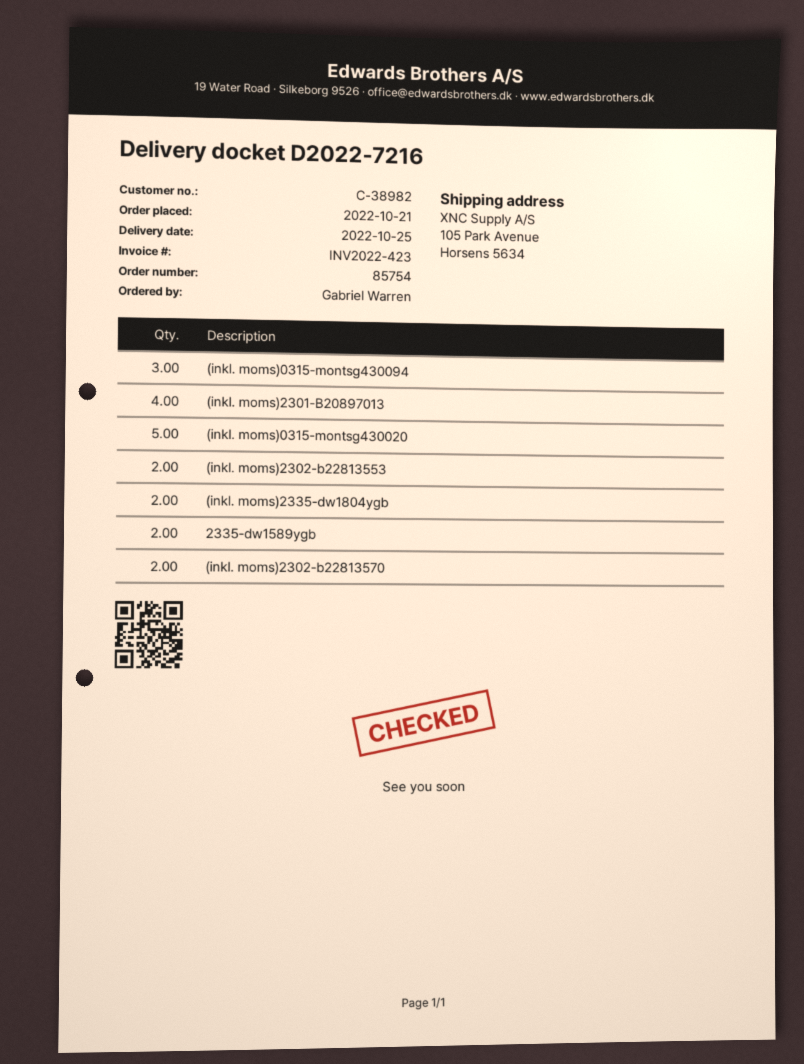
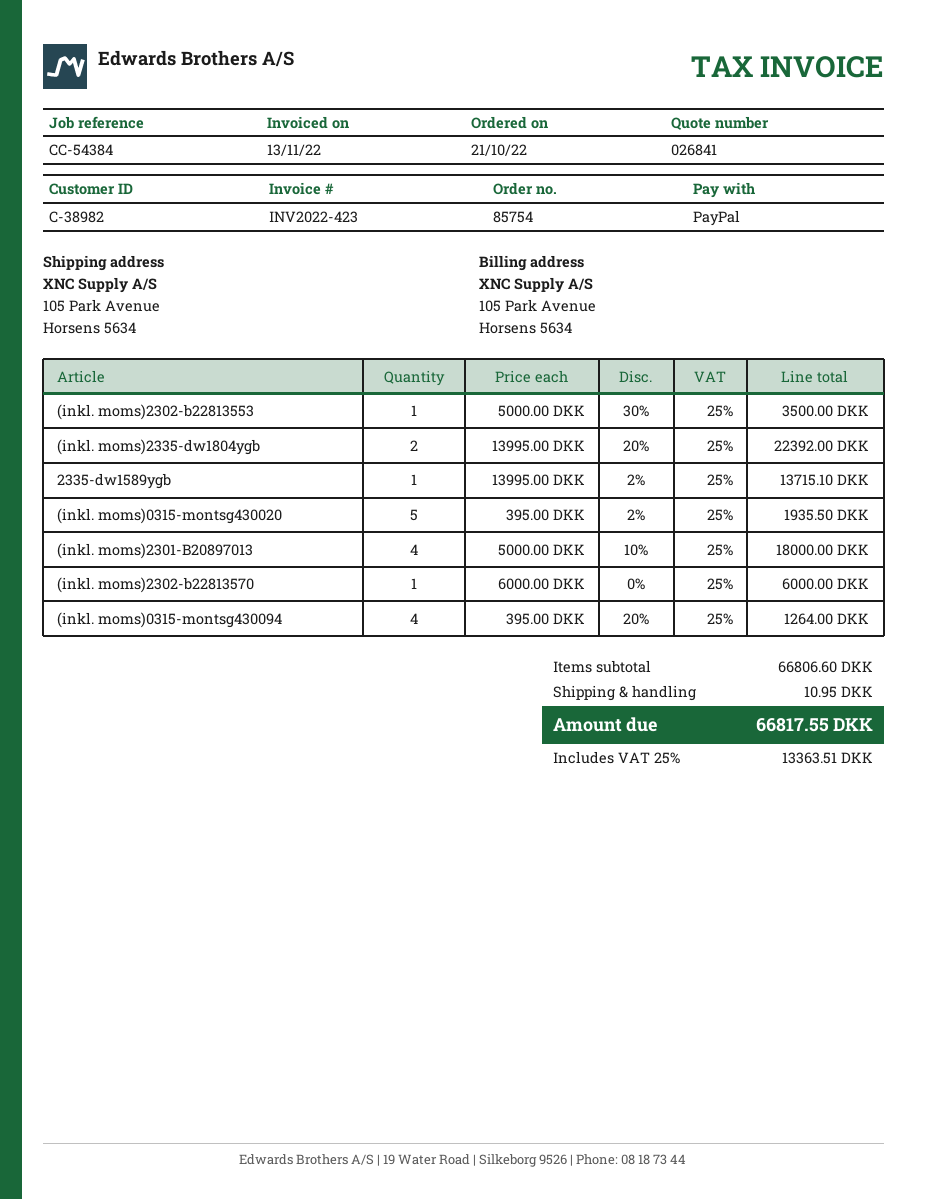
(inkl. moms)0315-montsg430094: 3 -> 4
(inkl. moms)2302-b22813553: 2 -> 1
2335-dw1589ygb: 2 -> 1
(inkl. moms)2302-b22813570: 2 -> 1

